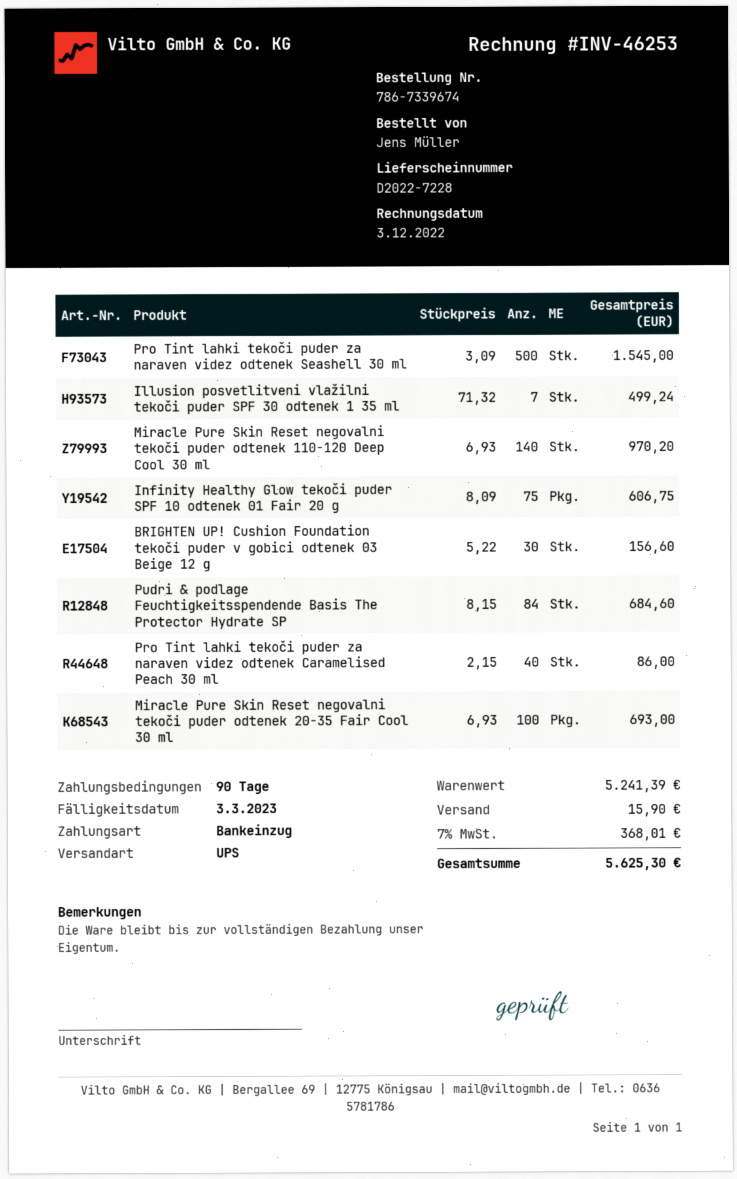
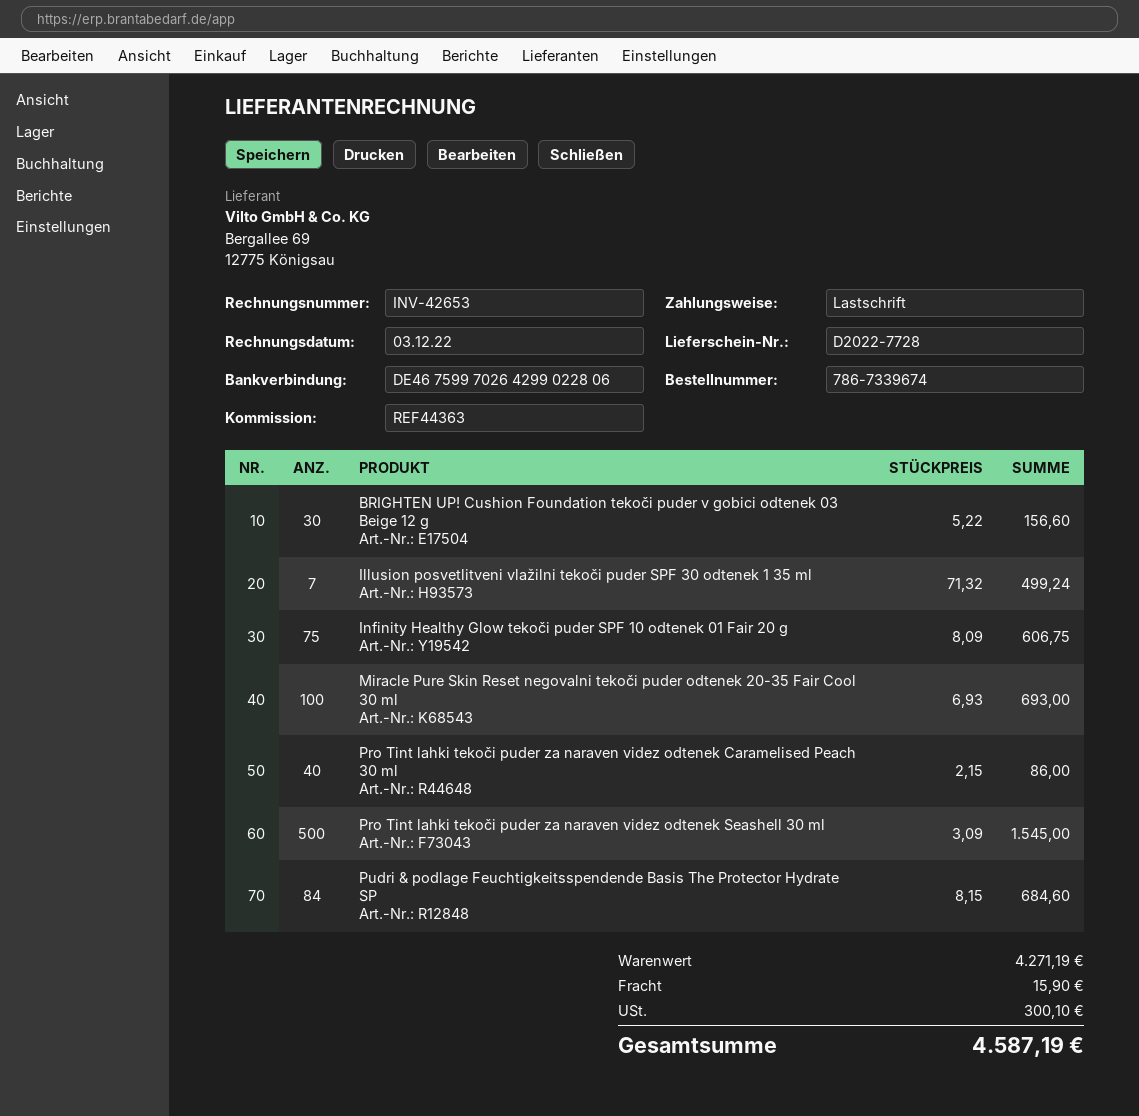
delivery note number: D2022-7228 -> D2022-7728
invoice number: INV-46253 -> INV-42653
Miracle Pure Skin Reset negovalni tekoči puder odtenek 110-120 Deep Cool 30 ml: 140 x 6.93 = 970.20 -> none
subtotal: 5241.39 -> 4271.19
tax: 368.01 -> 300.10
total: 5625.30 -> 4587.19

